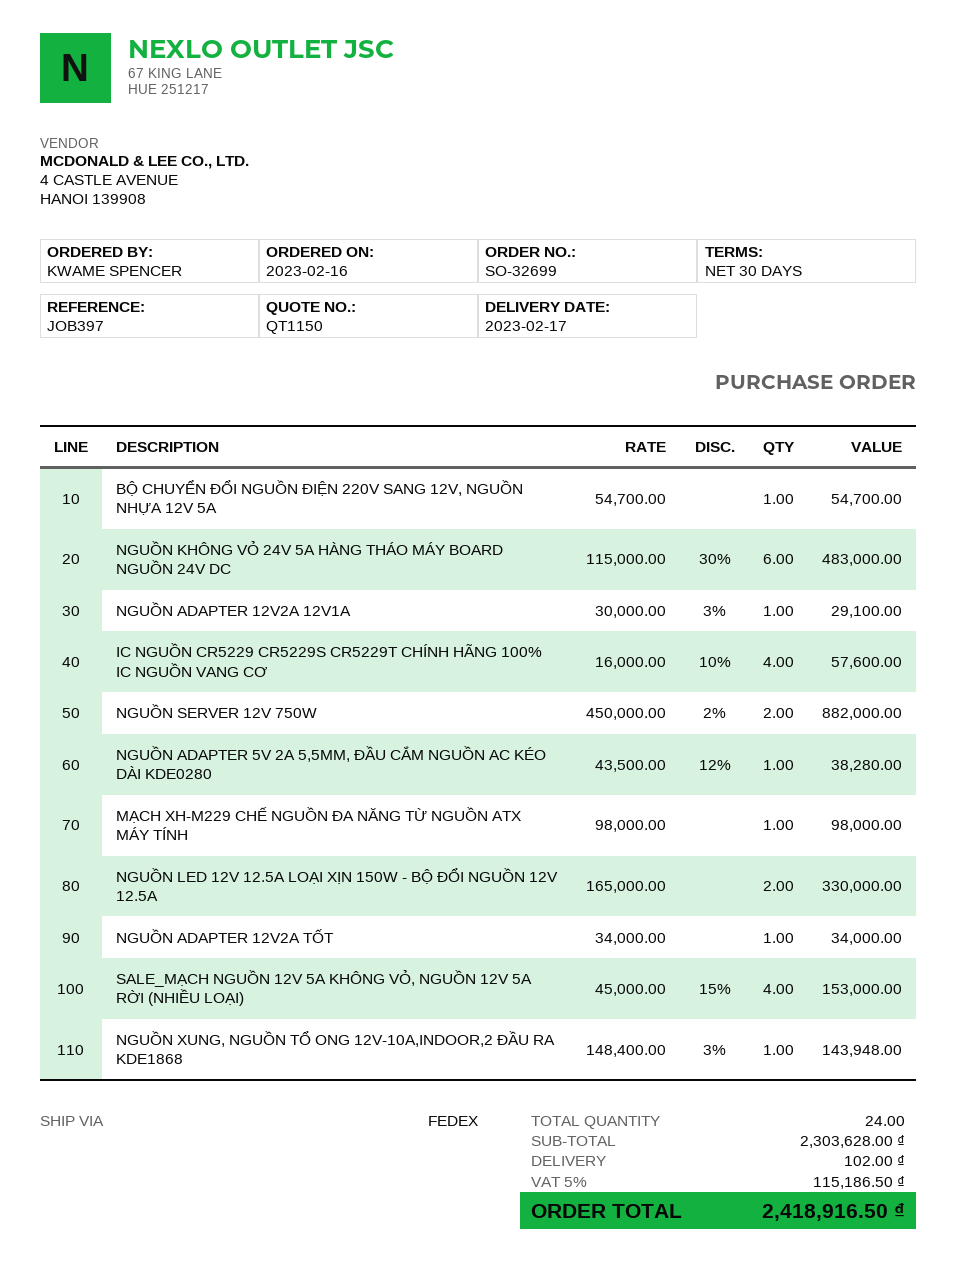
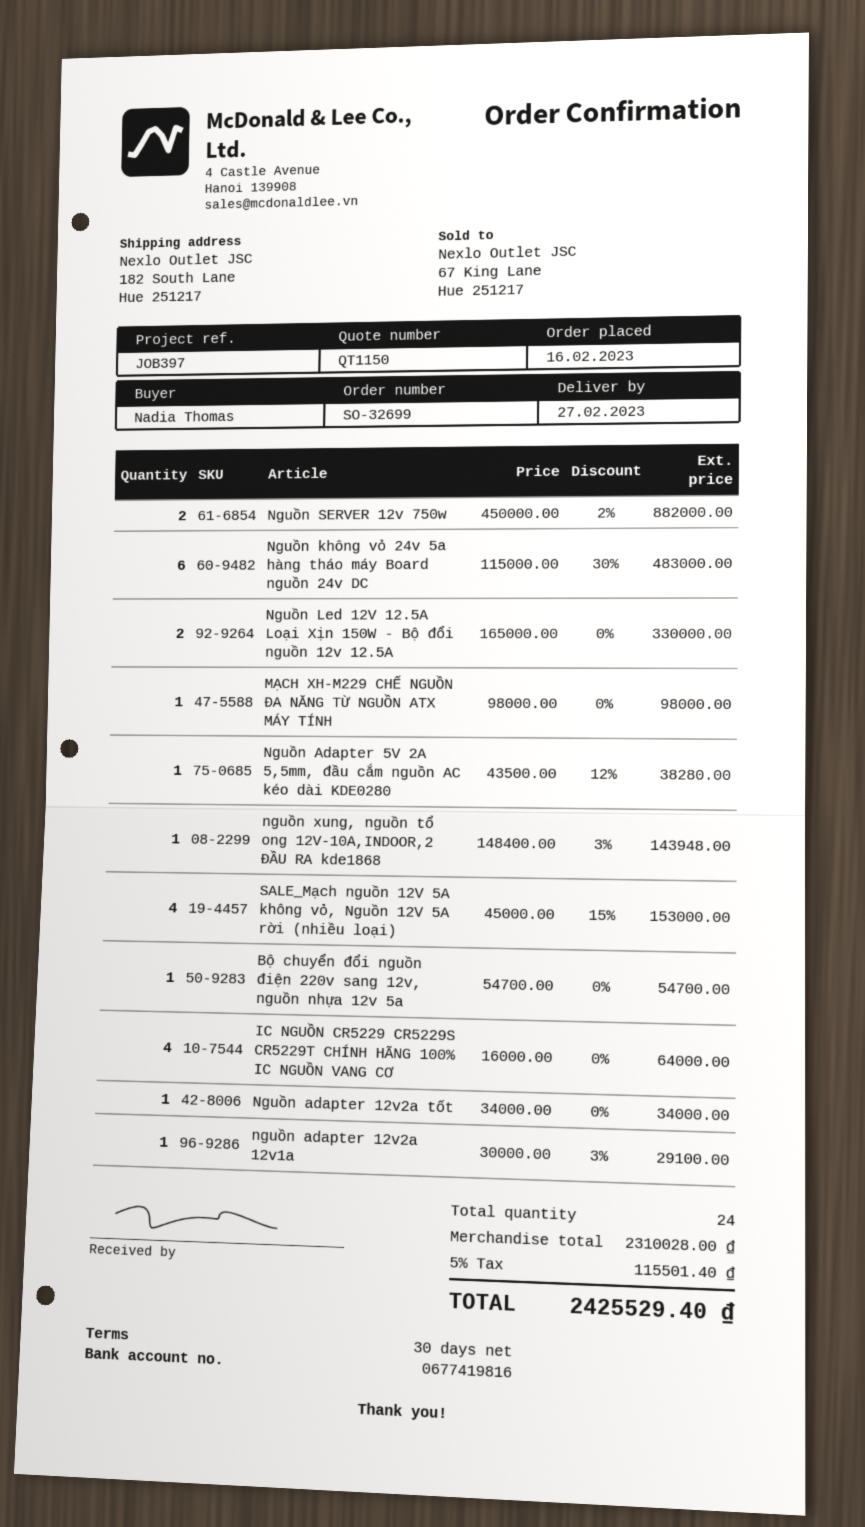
delivery date: 2023-02-17 -> 2023-02-27
ordered by: KWAME SPENCER -> Nadia Thomas
IC NGUỒN CR5229 CR5229S CR5229T CHÍNH HÃNG 100% IC NGUỒN VANG CƠ: 4 x 16000.00 - 10% = 57600.00 -> 4 x 16000.00 = 64000.00
subtotal: 2303628.00 -> 2310028.00
shipping: 102.00 -> none
tax: 5% = 115186.50 -> 5% = 115501.40
total: 2418916.50 -> 2425529.40

